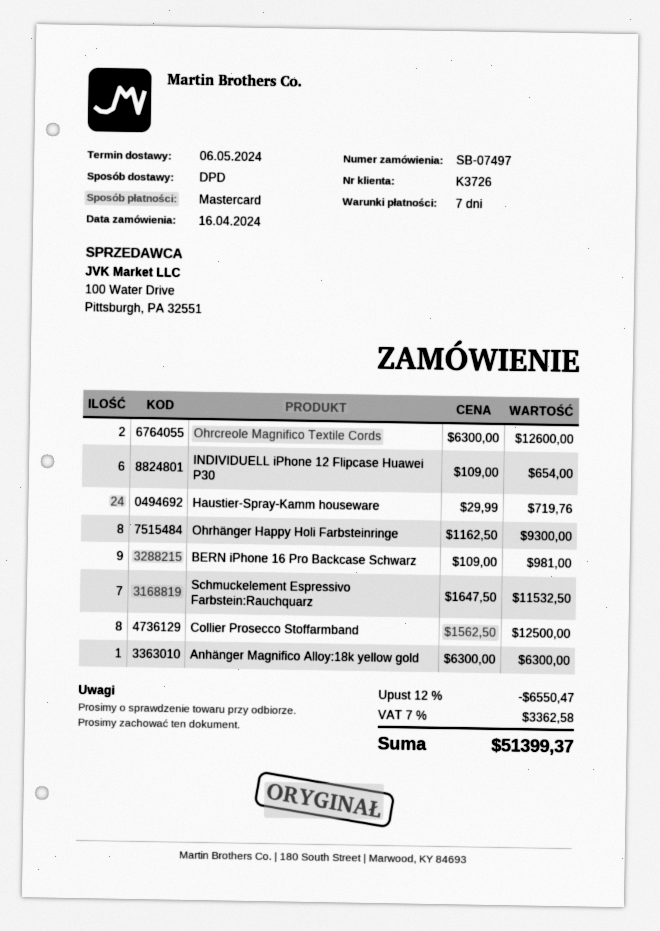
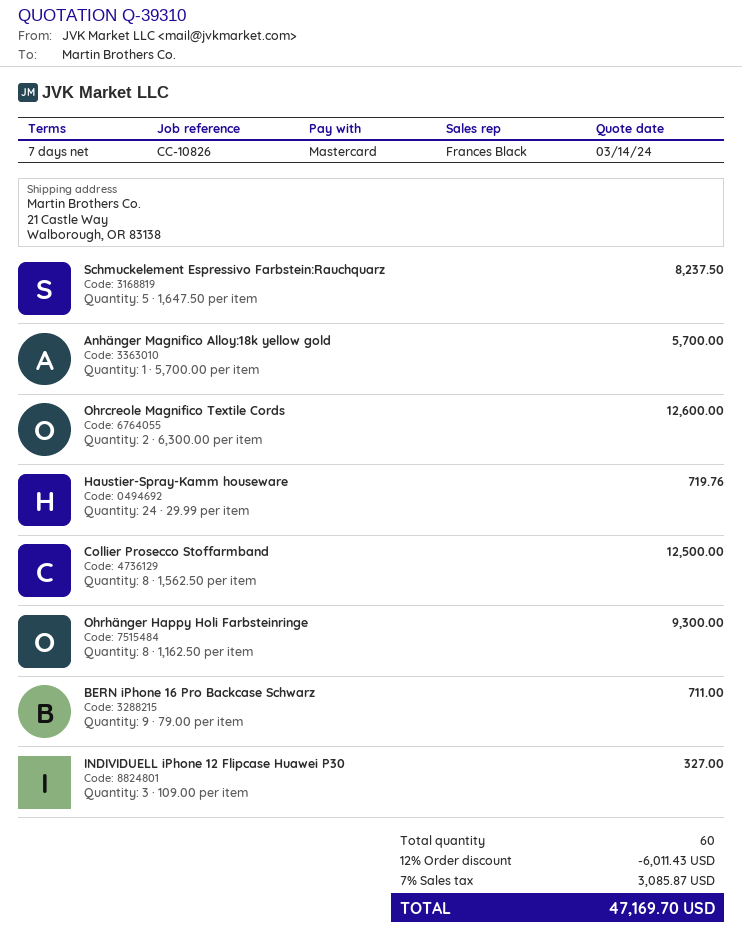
INDIVIDUELL iPhone 12 Flipcase Huawei P30: 6 x 109.00 = 654.00 -> 3 x 109.00 = 327.00
BERN iPhone 16 Pro Backcase Schwarz: 9 x 109.00 = 981.00 -> 9 x 79.00 = 711.00
Schmuckelement Espressivo Farbstein:Rauchquarz: 7 x 1647.50 = 11532.50 -> 5 x 1647.50 = 8237.50
Anhänger Magnifico Alloy:18k yellow gold: 1 x 6300.00 = 6300.00 -> 1 x 5700.00 = 5700.00
discount: 12% = 6550.47 -> 12% = 6011.43
tax: 7% = 3362.58 -> 7% = 3085.87
total: 51399.37 -> 47169.70

